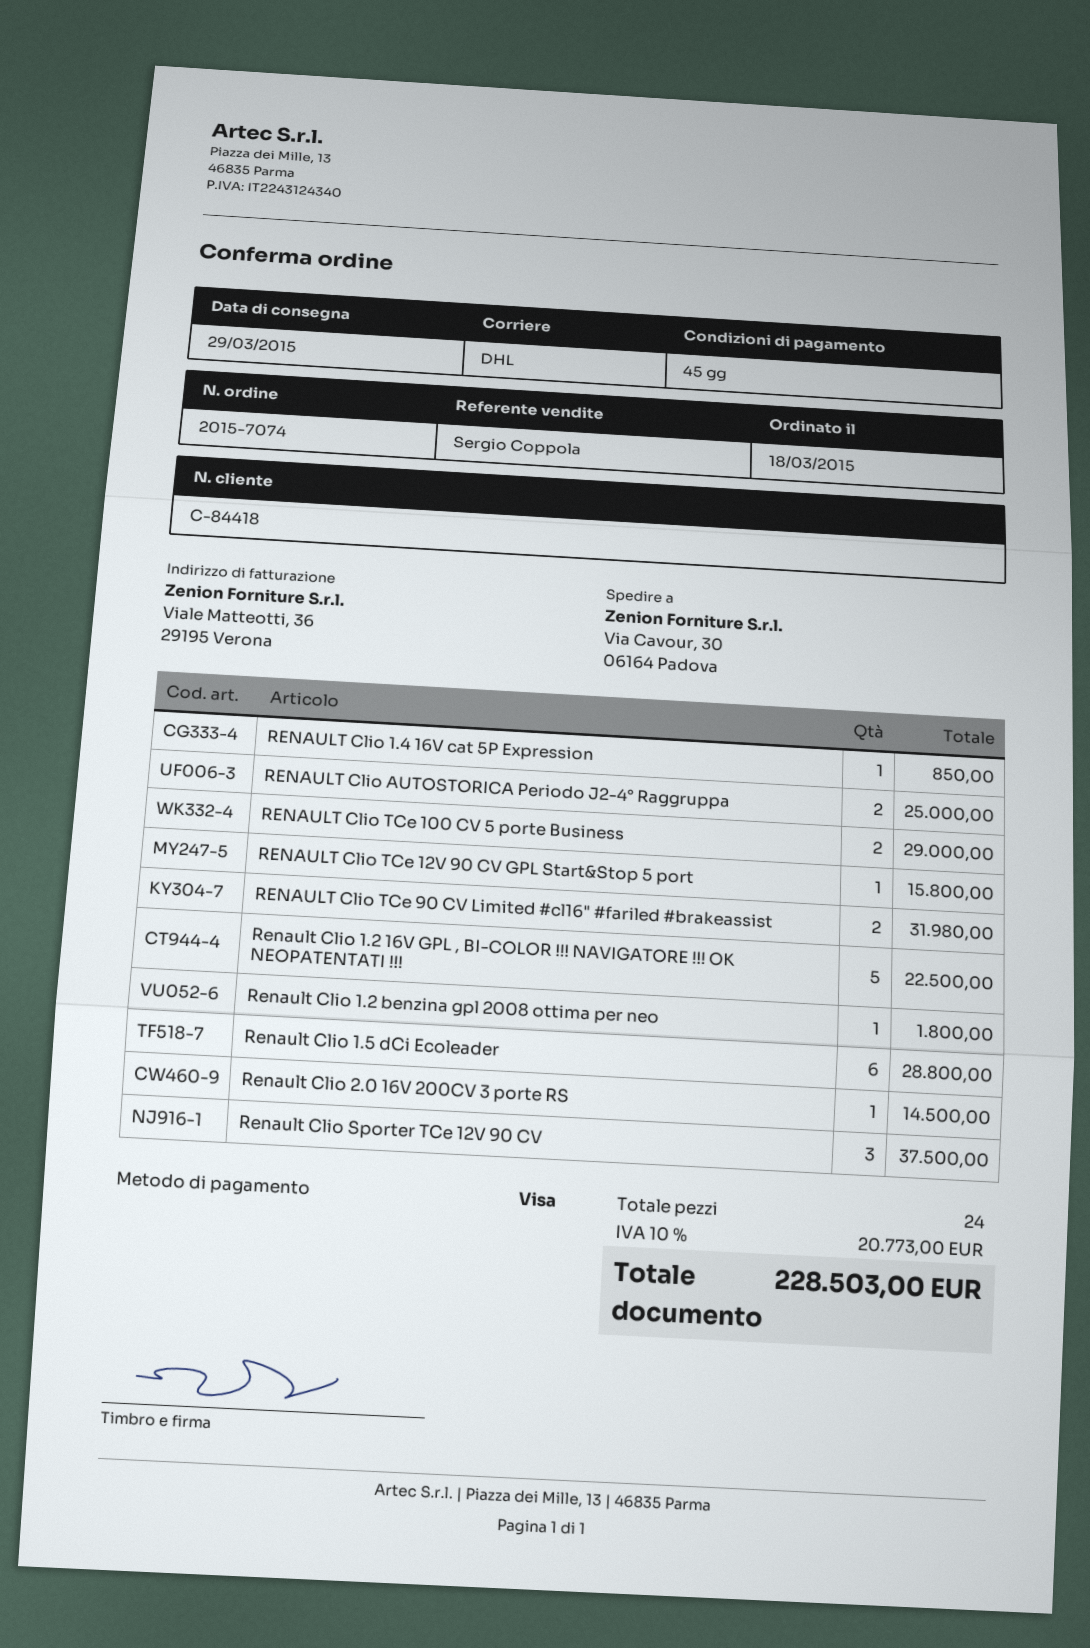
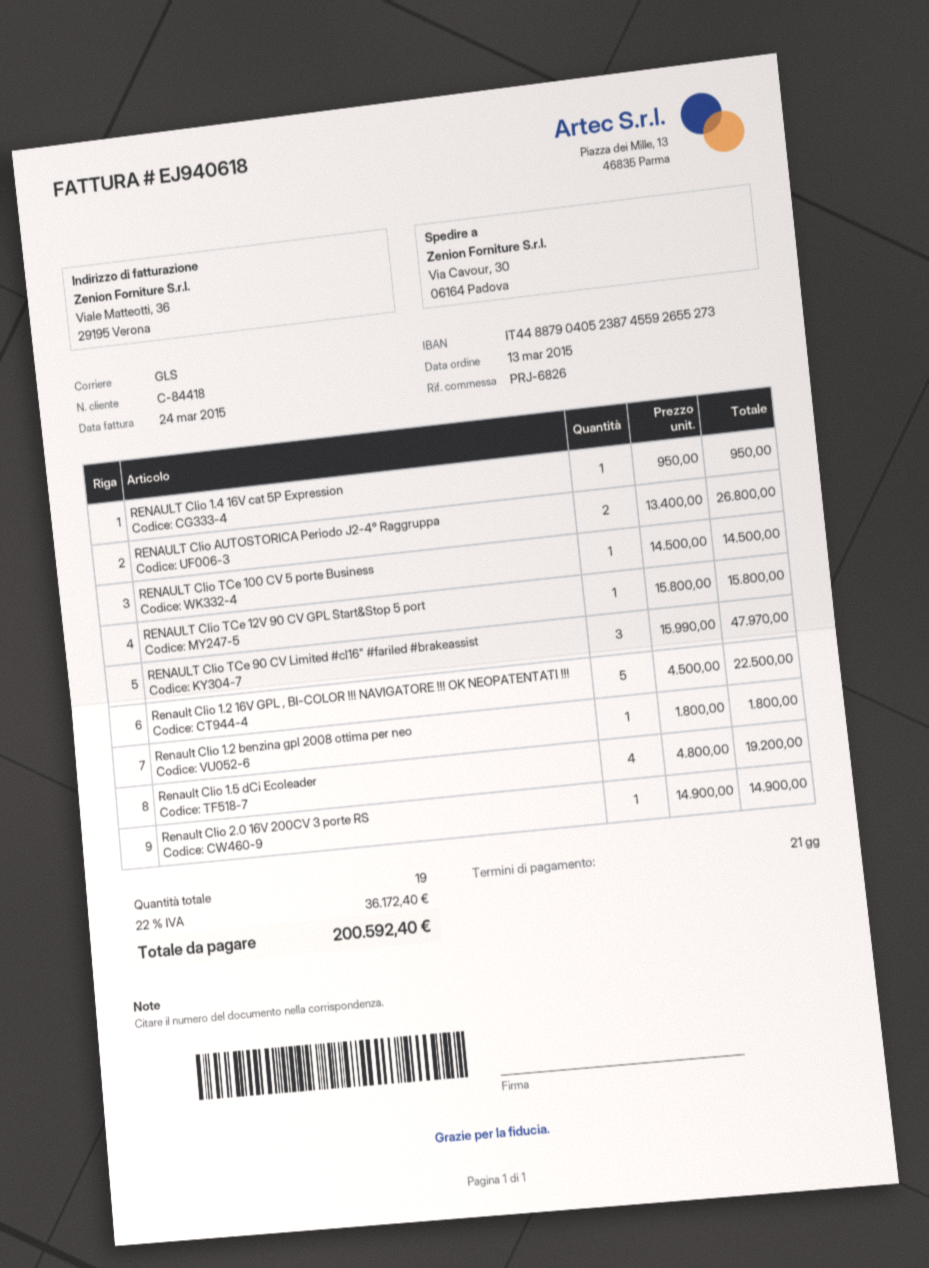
order date: 2015-03-18 -> 2015-03-13
payment terms: 45 days -> 21 days
shipping method: DHL -> GLS
RENAULT Clio 1.4 16V cat 5P Expression: 1 for 850.00 -> 1 for 950.00
RENAULT Clio AUTOSTORICA Periodo J2-4° Raggruppa: 2 for 25000.00 -> 2 for 26800.00
RENAULT Clio TCe 100 CV 5 porte Business: 2 for 29000.00 -> 1 for 14500.00
RENAULT Clio TCe 90 CV Limited #cl16" #fariled #brakeassist: 2 for 31980.00 -> 3 for 47970.00
Renault Clio 1.5 dCi Ecoleader: 6 for 28800.00 -> 4 for 19200.00
Renault Clio 2.0 16V 200CV 3 porte RS: 1 for 14500.00 -> 1 for 14900.00
Renault Clio Sporter TCe 12V 90 CV: 3 for 37500.00 -> none
total quantity: 24 -> 19
tax: 10% = 20773.00 -> 22% = 36172.40
total: 228503.00 -> 200592.40

